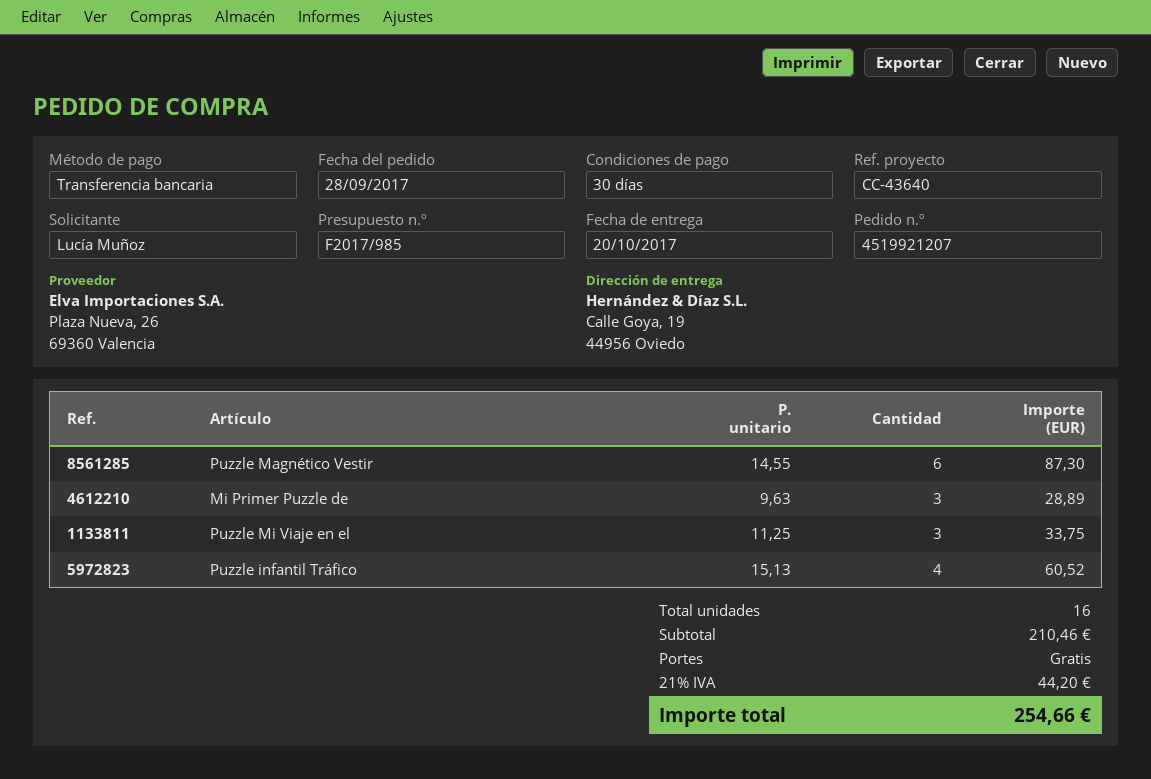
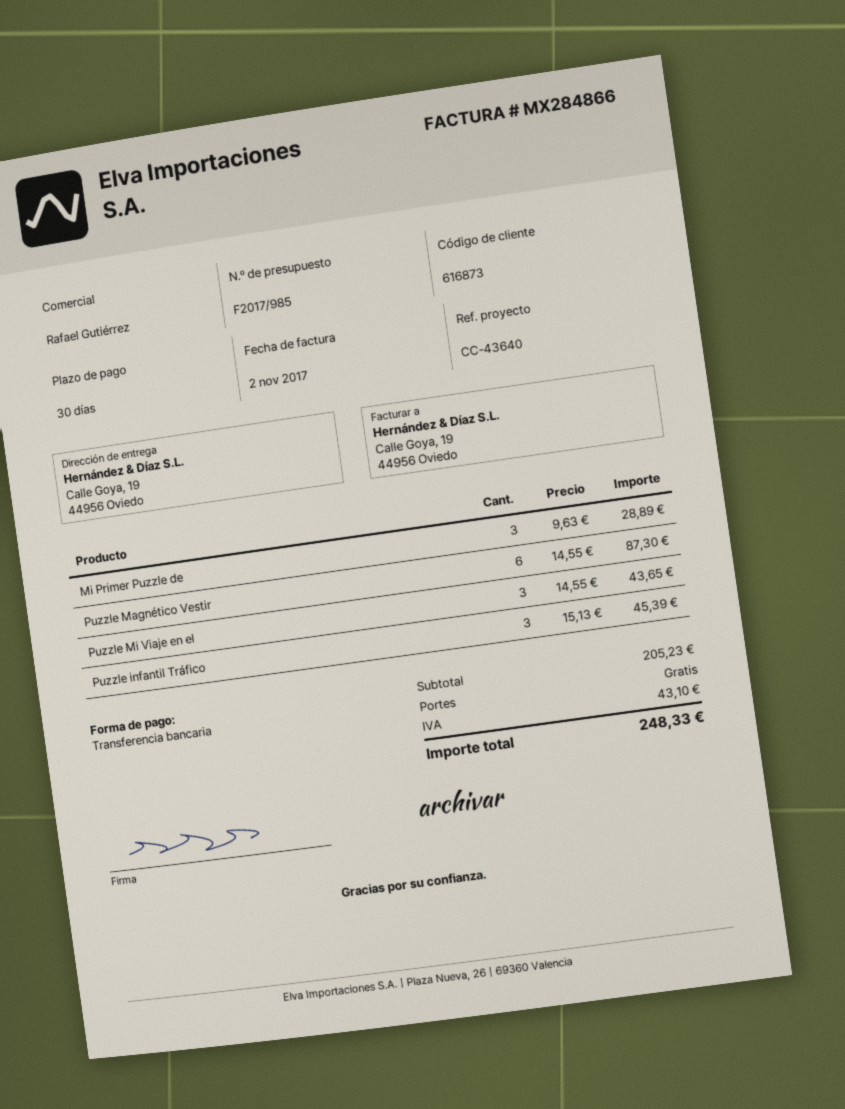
Puzzle Mi Viaje en el: 3 x 11.25 = 33.75 -> 3 x 14.55 = 43.65
Puzzle infantil Tráfico: 4 x 15.13 = 60.52 -> 3 x 15.13 = 45.39
subtotal: 210.46 -> 205.23
tax: 44.20 -> 43.10
total: 254.66 -> 248.33

